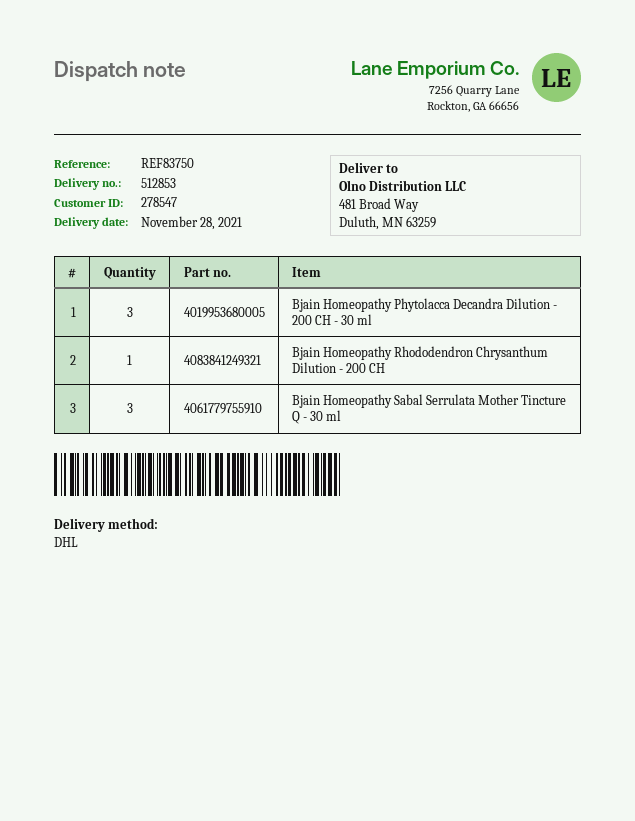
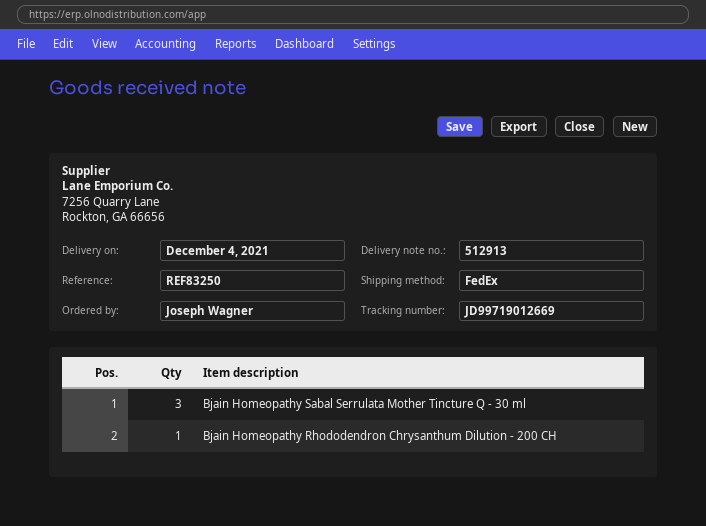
delivery note number: 512853 -> 512913
delivery date: 2021-11-28 -> 2021-12-04
reference: REF83750 -> REF83250
shipping method: DHL -> FedEx
Bjain Homeopathy Phytolacca Decandra Dilution - 200 CH - 30 ml: 3 -> none

